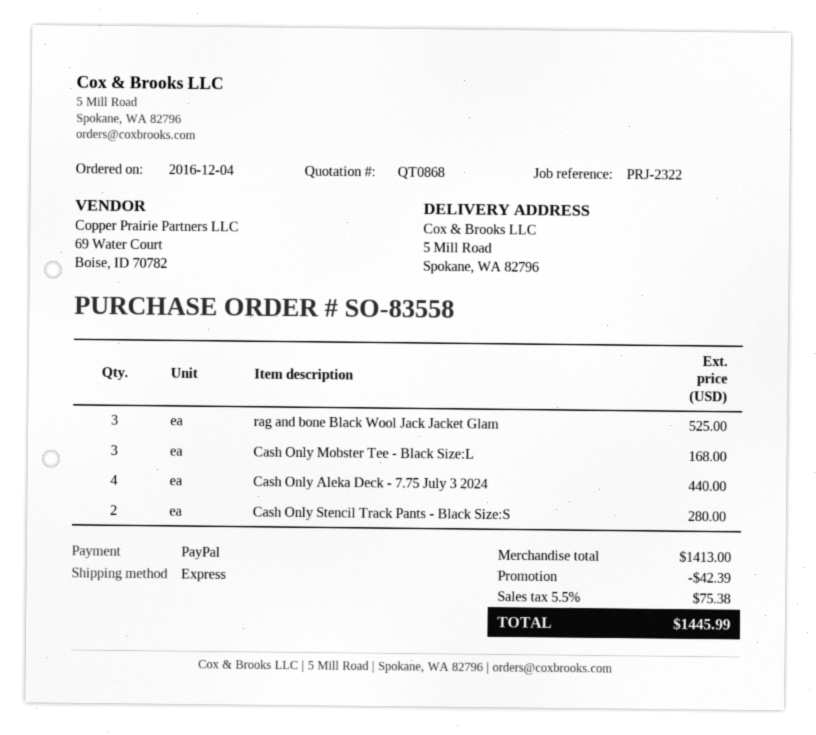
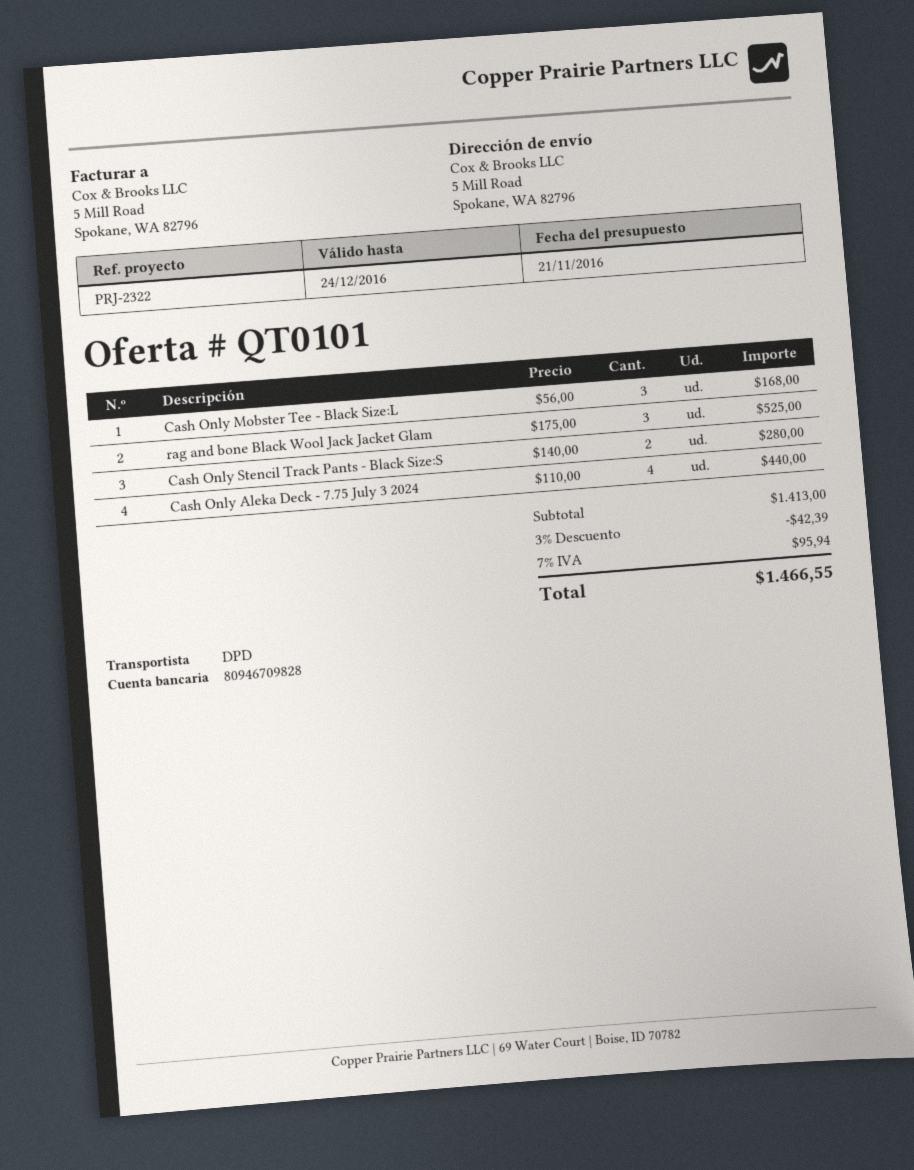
quote number: QT0868 -> QT0101
shipping method: express -> DPD
tax: 5.5% = 75.38 -> 7% = 95.94
total: 1445.99 -> 1466.55

